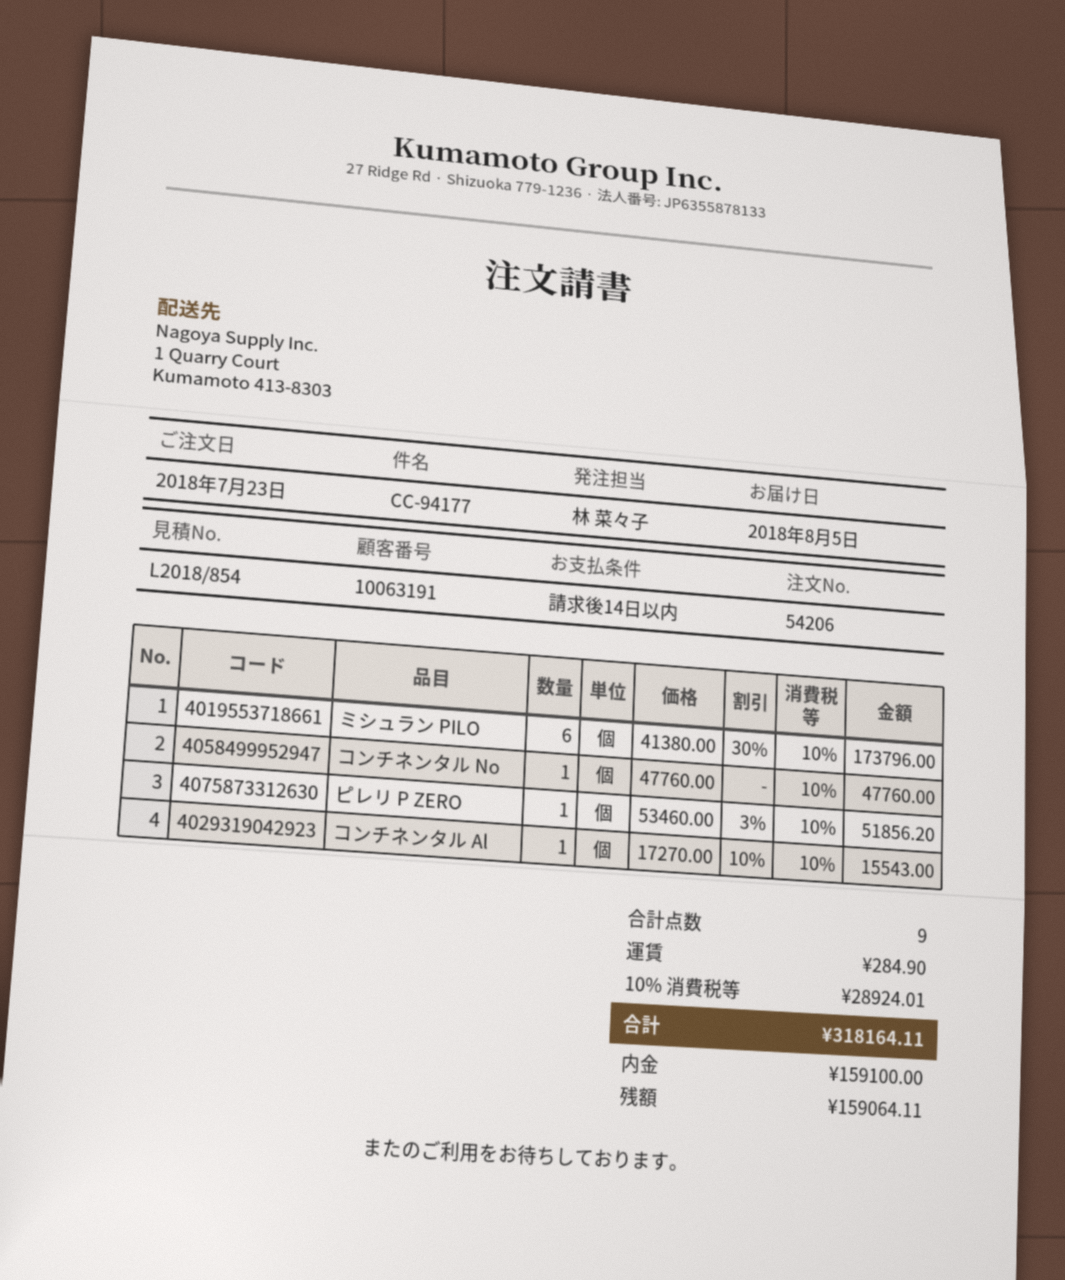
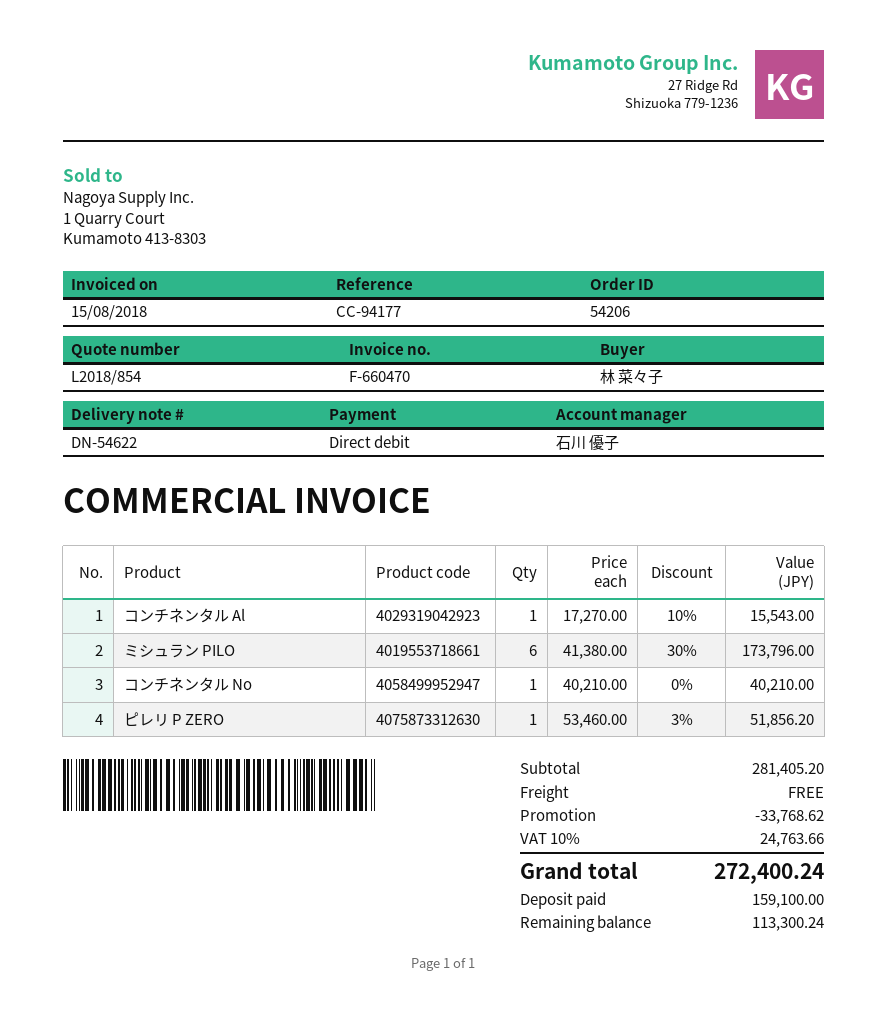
コンチネンタル No: 1 x 47760.00 = 47760.00 -> 1 x 40210.00 = 40210.00
discount: none -> 33768.62
shipping: 284.90 -> 0.00
tax: 10% = 28924.01 -> 10% = 24763.66
total: 318164.11 -> 272400.24
balance: 159064.11 -> 113300.24

